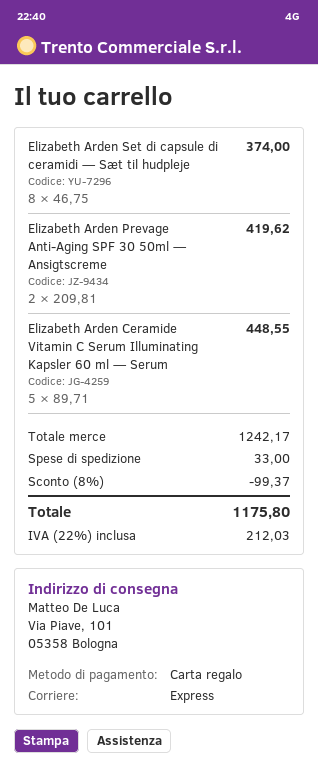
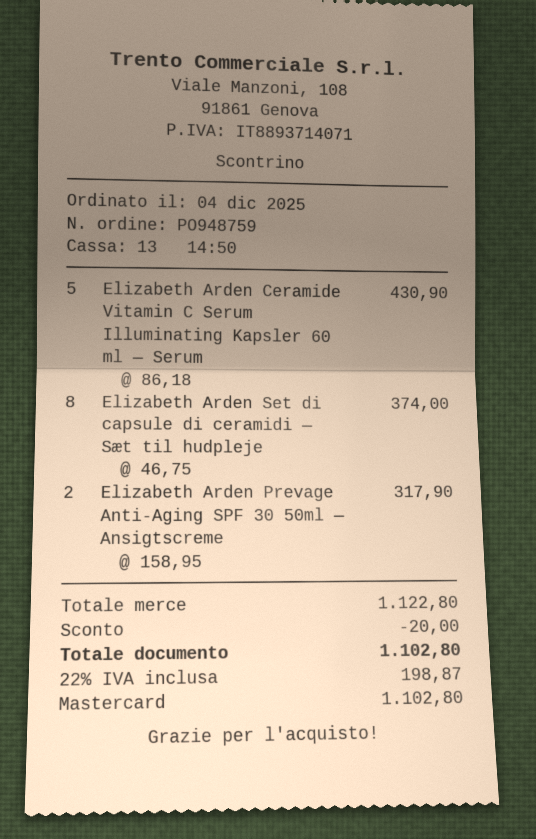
payment method: gift card -> Mastercard
Elizabeth Arden Prevage Anti-Aging SPF 30 50ml — Ansigtscreme: 2 x 209.81 = 419.62 -> 2 x 158.95 = 317.90
Elizabeth Arden Ceramide Vitamin C Serum Illuminating Kapsler 60 ml — Serum: 5 x 89.71 = 448.55 -> 5 x 86.18 = 430.90
subtotal: 1242.17 -> 1122.80
discount: 99.37 -> 20.00
shipping: 33.00 -> none
tax: 22% = 212.03 -> 22% = 198.87
total: 1175.80 -> 1102.80

